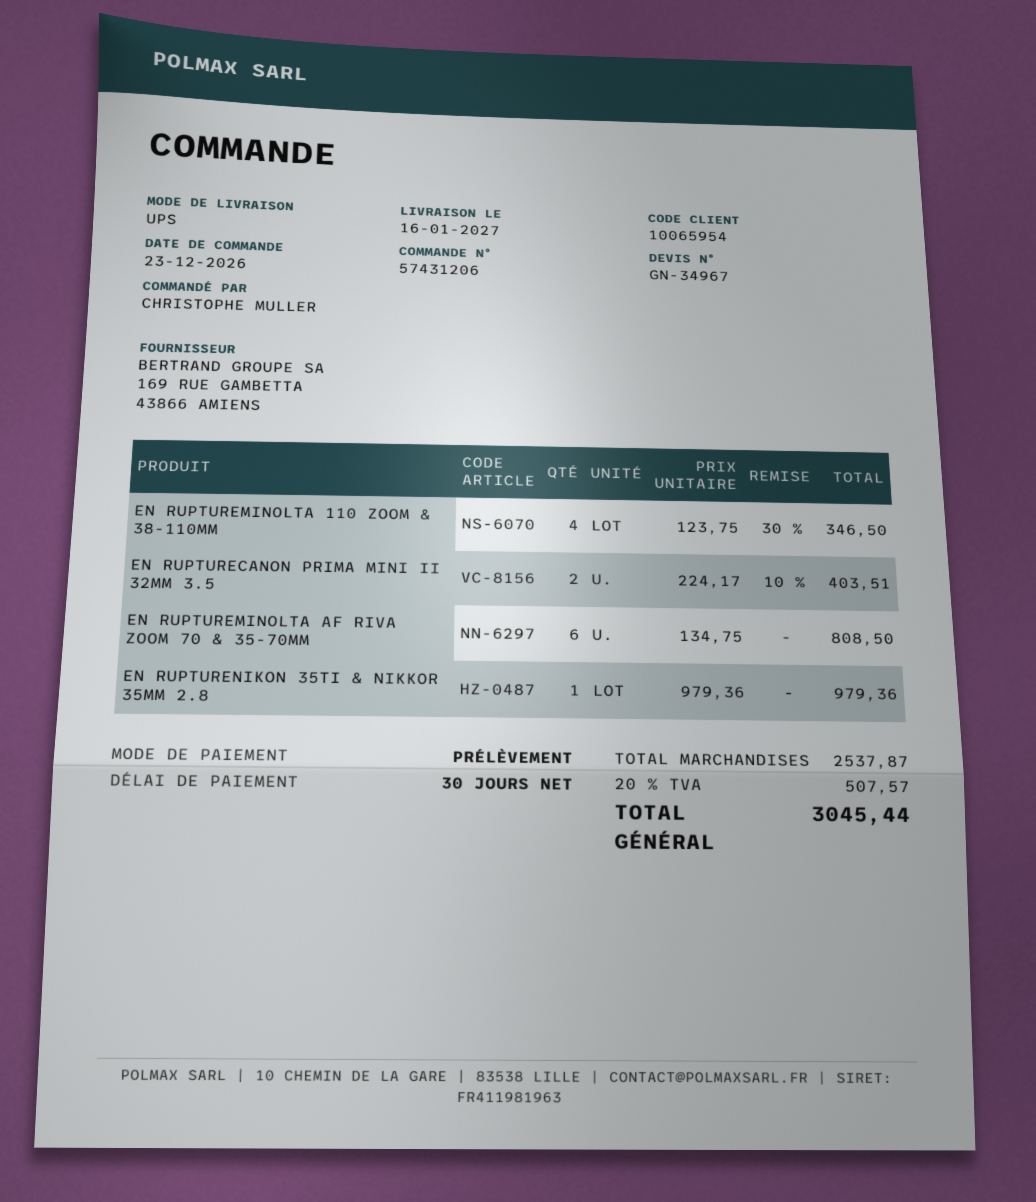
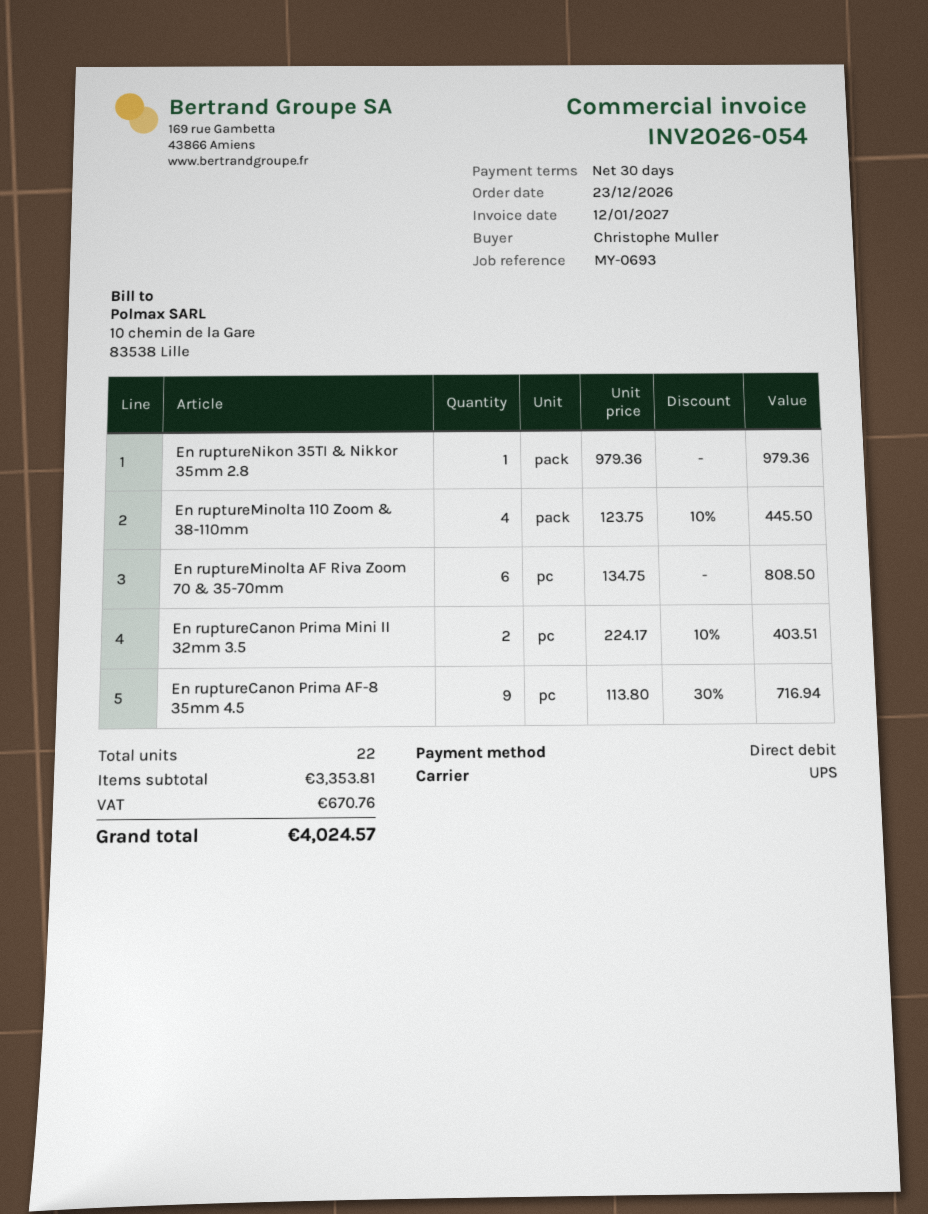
EN RUPTUREMINOLTA 110 ZOOM & 38-110MM: 4 x 123.75 - 30% = 346.50 -> 4 x 123.75 - 10% = 445.50
En ruptureCanon Prima AF-8 35mm 4.5: none -> 9 x 113.80 - 30% = 716.94
subtotal: 2537.87 -> 3353.81
tax: 507.57 -> 670.76
total: 3045.44 -> 4024.57

